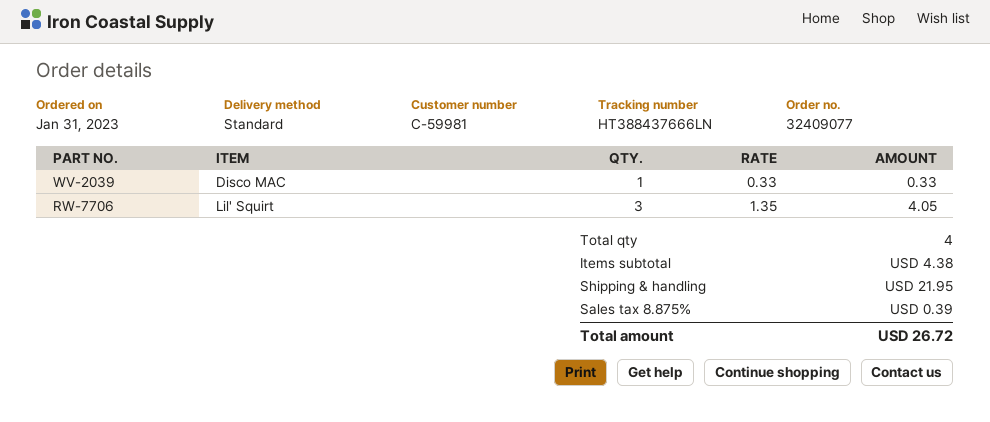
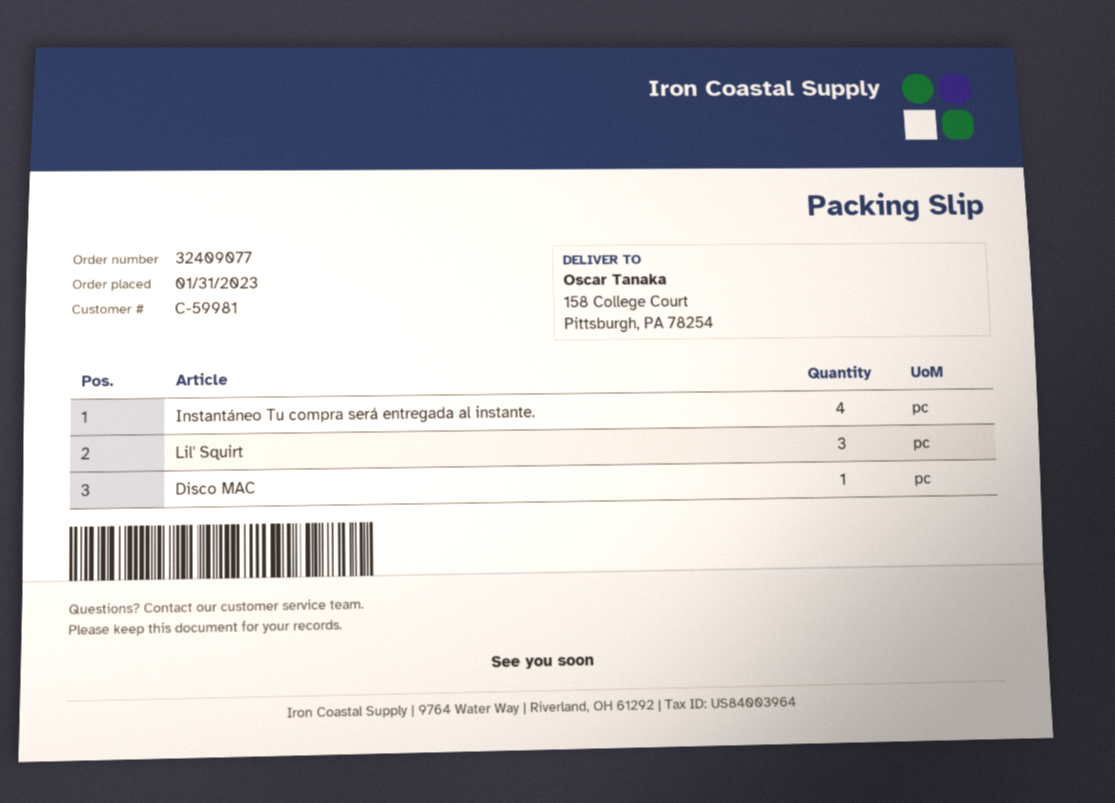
Instantáneo Tu compra será entregada al instante.: none -> 4

